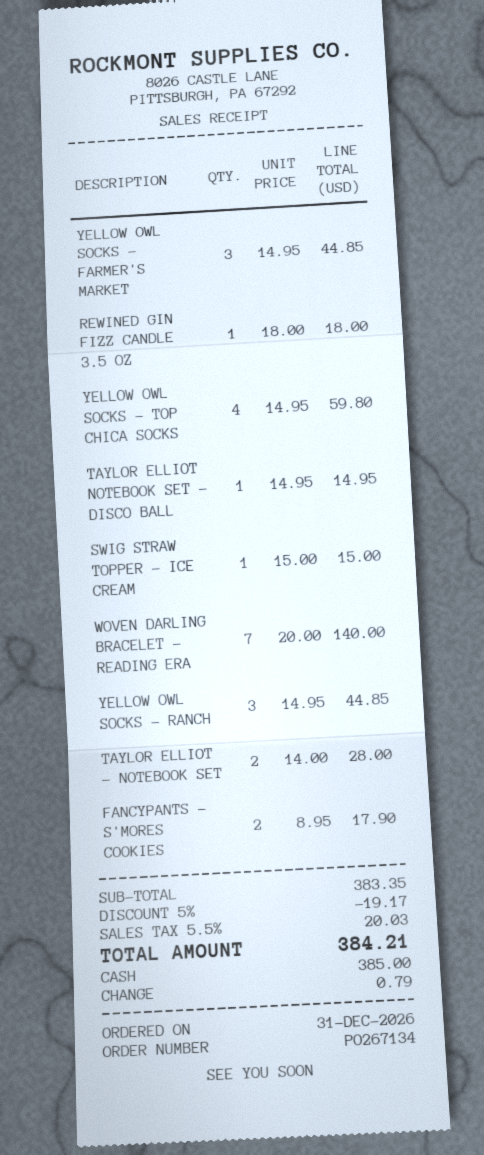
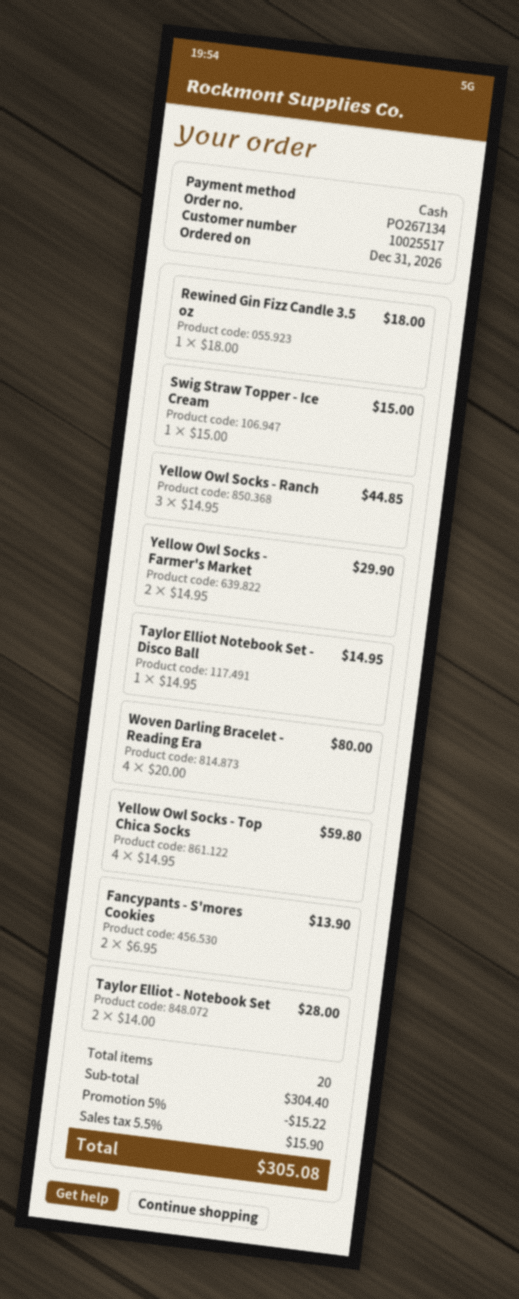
YELLOW OWL SOCKS - FARMER'S MARKET: 3 x 14.95 = 44.85 -> 2 x 14.95 = 29.90
WOVEN DARLING BRACELET - READING ERA: 7 x 20.00 = 140.00 -> 4 x 20.00 = 80.00
FANCYPANTS - S'MORES COOKIES: 2 x 8.95 = 17.90 -> 2 x 6.95 = 13.90
subtotal: 383.35 -> 304.40
discount: 5% = 19.17 -> 5% = 15.22
tax: 5.5% = 20.03 -> 5.5% = 15.90
total: 384.21 -> 305.08

